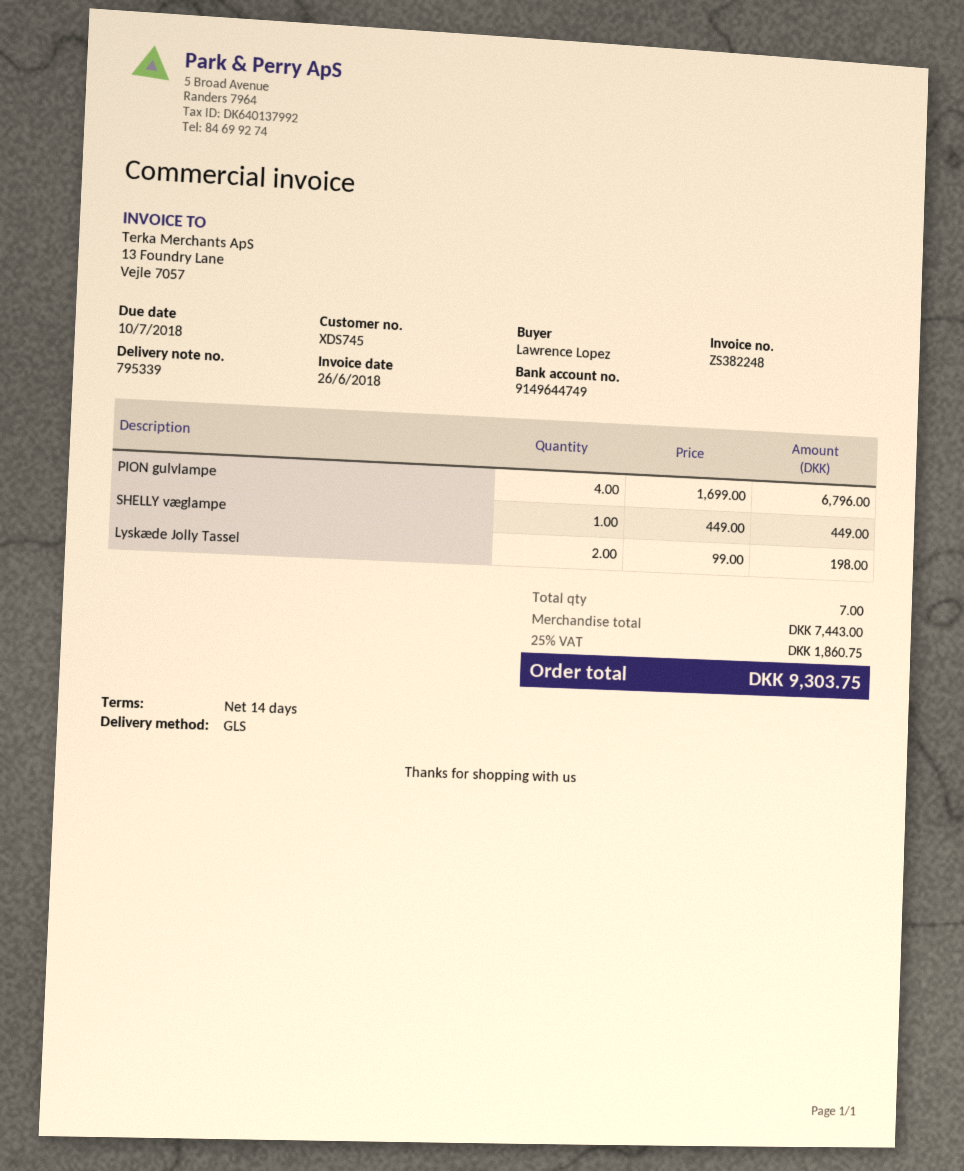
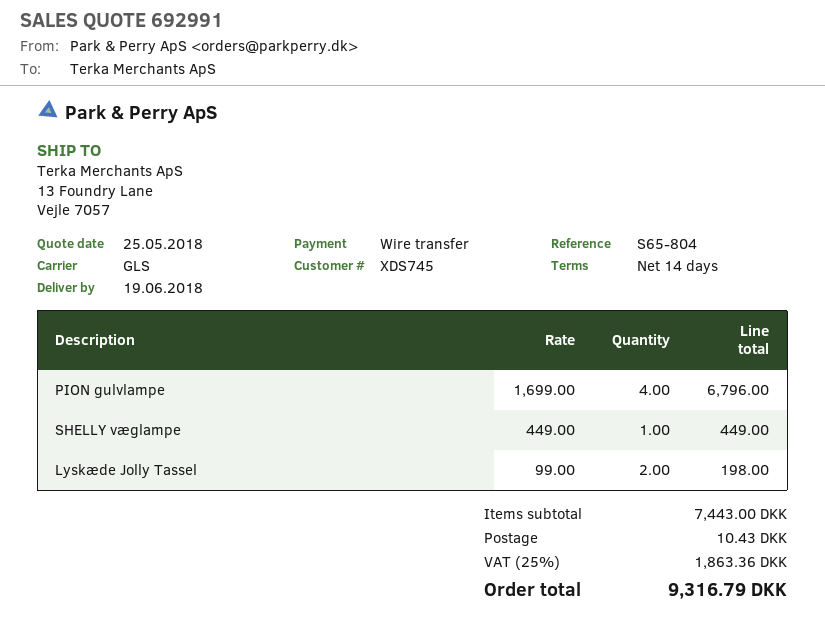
shipping: none -> 10.43
tax: 25% = 1860.75 -> 25% = 1863.36
total: 9303.75 -> 9316.79

